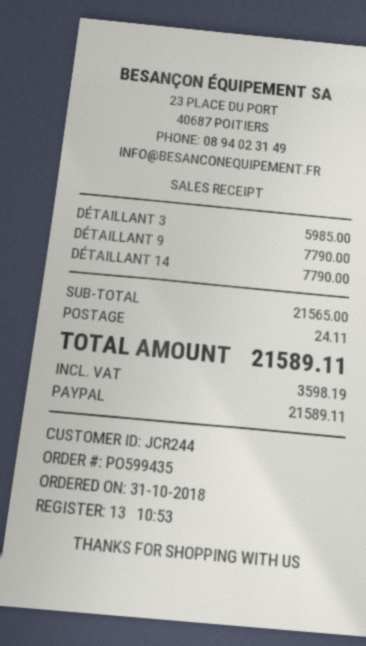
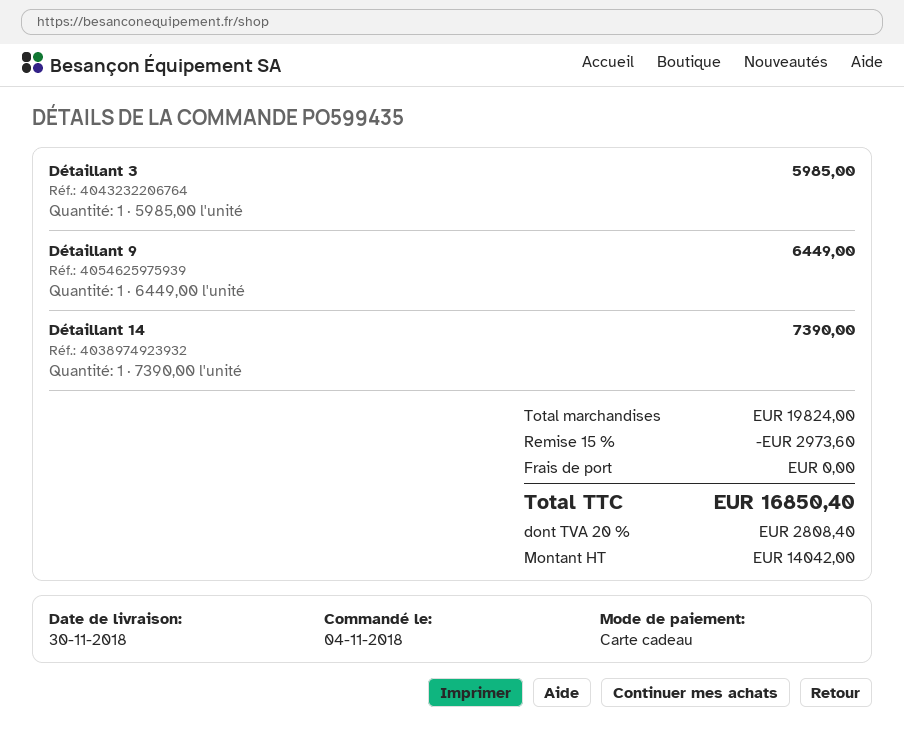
order date: 2018-10-31 -> 2018-11-04
payment method: PayPal -> gift card
DÉTAILLANT 9: 1 x 7790.00 = 7790.00 -> 1 x 6449.00 = 6449.00
DÉTAILLANT 14: 1 x 7790.00 = 7790.00 -> 1 x 7390.00 = 7390.00
subtotal: 21565.00 -> 19824.00
discount: none -> 15% = 2973.60
shipping: 24.11 -> 0.00
tax: 3598.19 -> 2808.40
total: 21589.11 -> 16850.40

